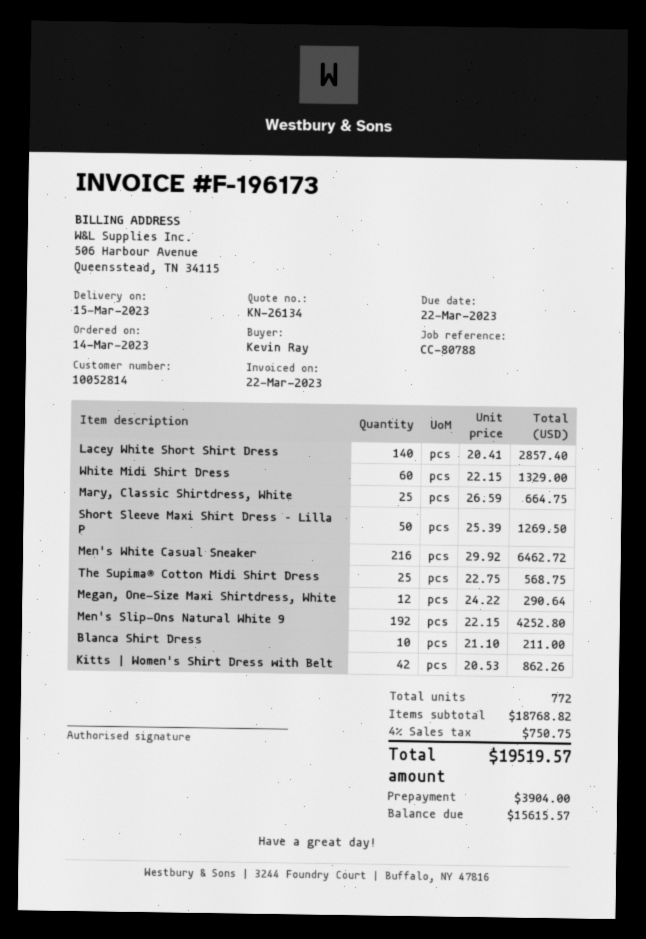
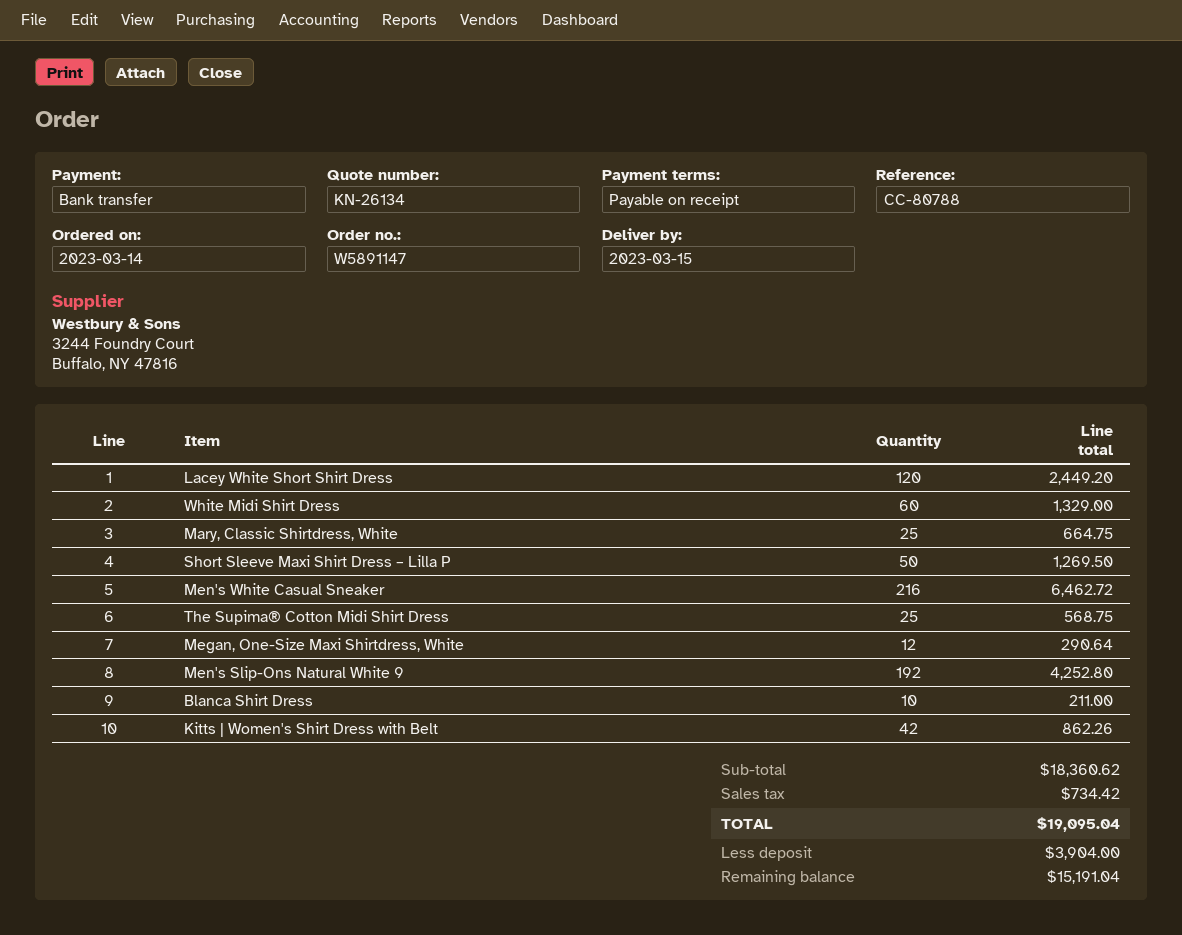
Lacey White Short Shirt Dress: 140 for 2857.40 -> 120 for 2449.20
subtotal: 18768.82 -> 18360.62
tax: 750.75 -> 734.42
total: 19519.57 -> 19095.04
balance: 15615.57 -> 15191.04

